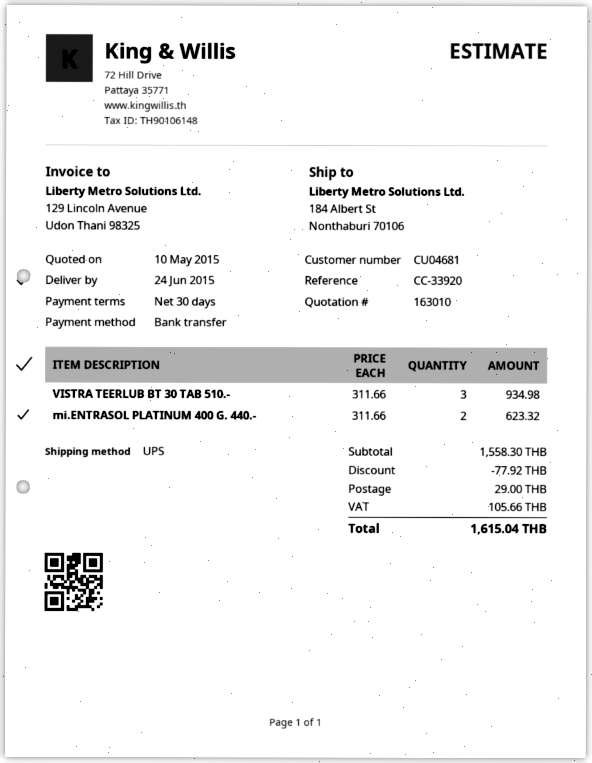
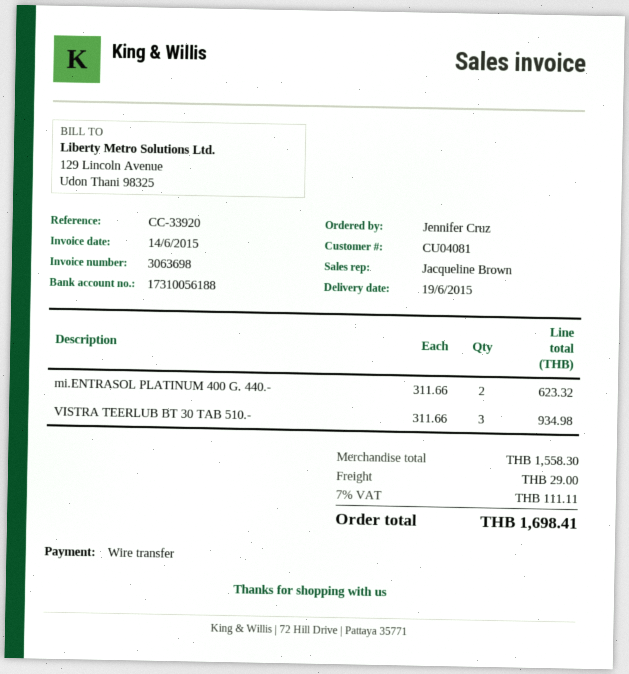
delivery date: 2015-06-24 -> 2015-06-19
customer number: CU04681 -> CU04081
discount: 77.92 -> none
tax: 105.66 -> 111.11
total: 1615.04 -> 1698.41

